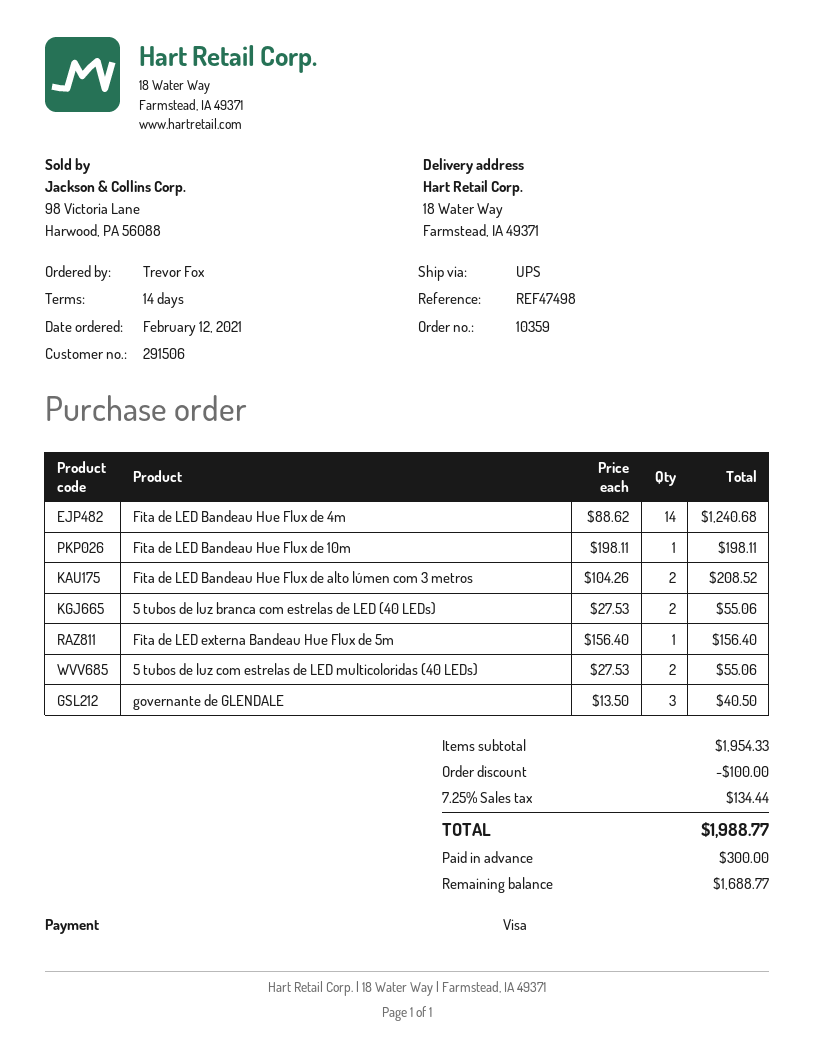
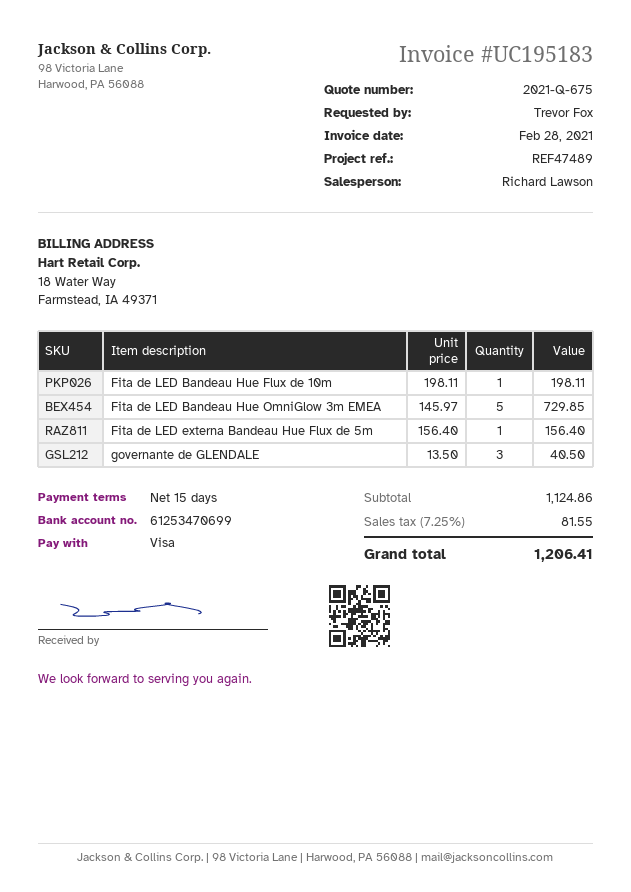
payment terms: 14 days -> 15 days
reference: REF47498 -> REF47489
Fita de LED Bandeau Hue Flux de 4m: 14 x 88.62 = 1240.68 -> none
Fita de LED Bandeau Hue Flux de alto lúmen com 3 metros: 2 x 104.26 = 208.52 -> none
5 tubos de luz branca com estrelas de LED (40 LEDs): 2 x 27.53 = 55.06 -> none
5 tubos de luz com estrelas de LED multicoloridas (40 LEDs): 2 x 27.53 = 55.06 -> none
Fita de LED Bandeau Hue OmniGlow 3m EMEA: none -> 5 x 145.97 = 729.85
subtotal: 1954.33 -> 1124.86
discount: 100.00 -> none
tax: 7.25% = 134.44 -> 7.25% = 81.55
total: 1988.77 -> 1206.41

